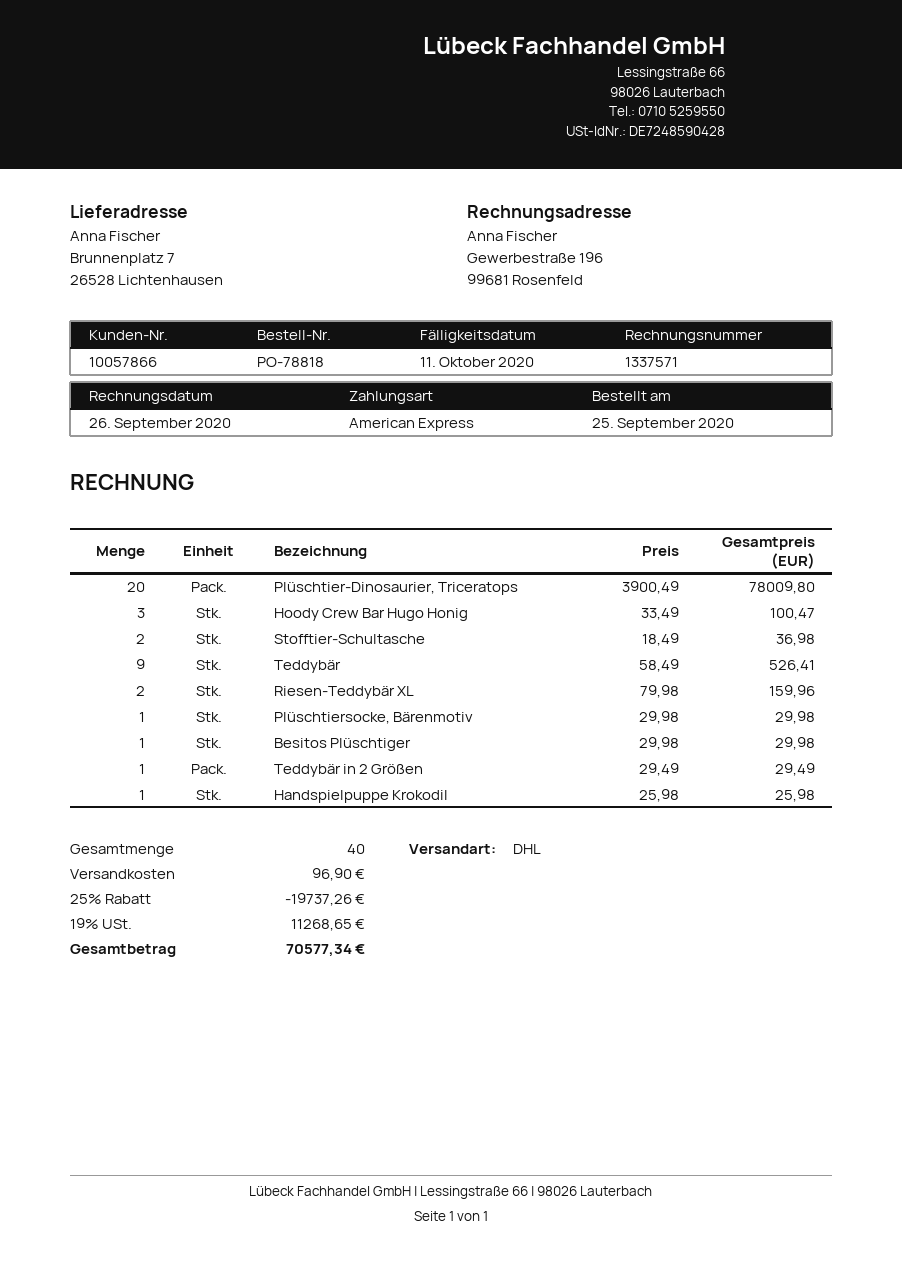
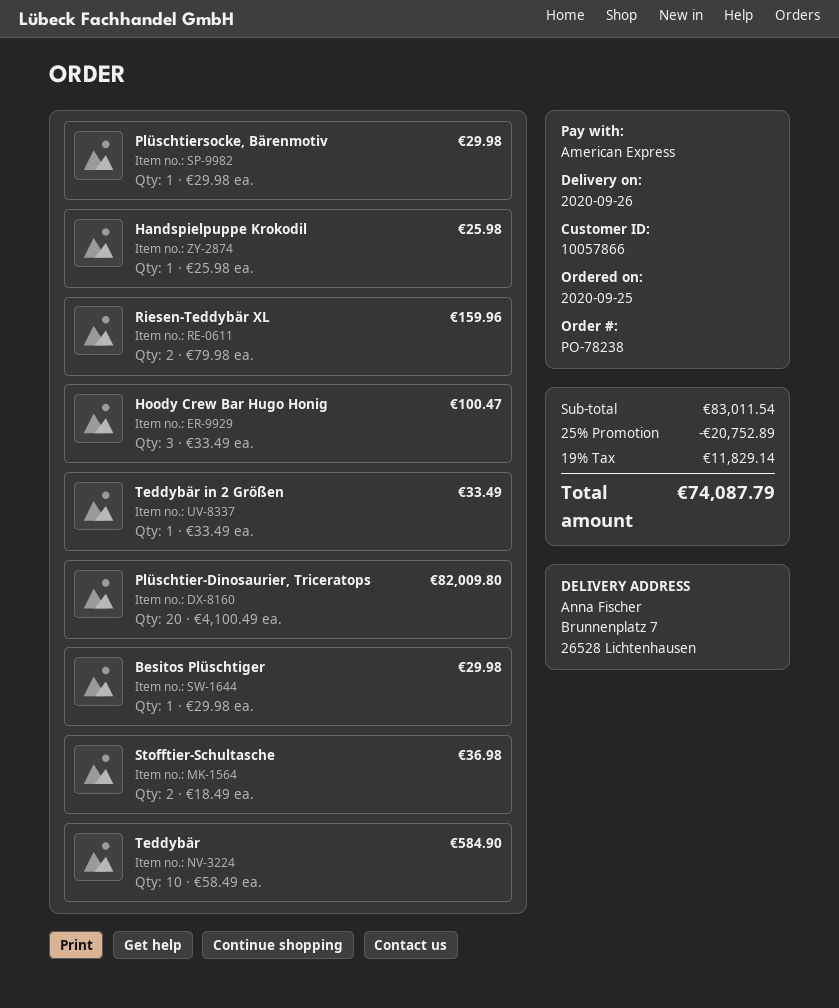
order number: PO-78818 -> PO-78238
Plüschtier-Dinosaurier, Triceratops: 20 x 3900.49 = 78009.80 -> 20 x 4100.49 = 82009.80
Teddybär: 9 x 58.49 = 526.41 -> 10 x 58.49 = 584.90
Teddybär in 2 Größen: 1 x 29.49 = 29.49 -> 1 x 33.49 = 33.49
discount: 25% = 19737.26 -> 25% = 20752.89
shipping: 96.90 -> none
tax: 19% = 11268.65 -> 19% = 11829.14
total: 70577.34 -> 74087.79

